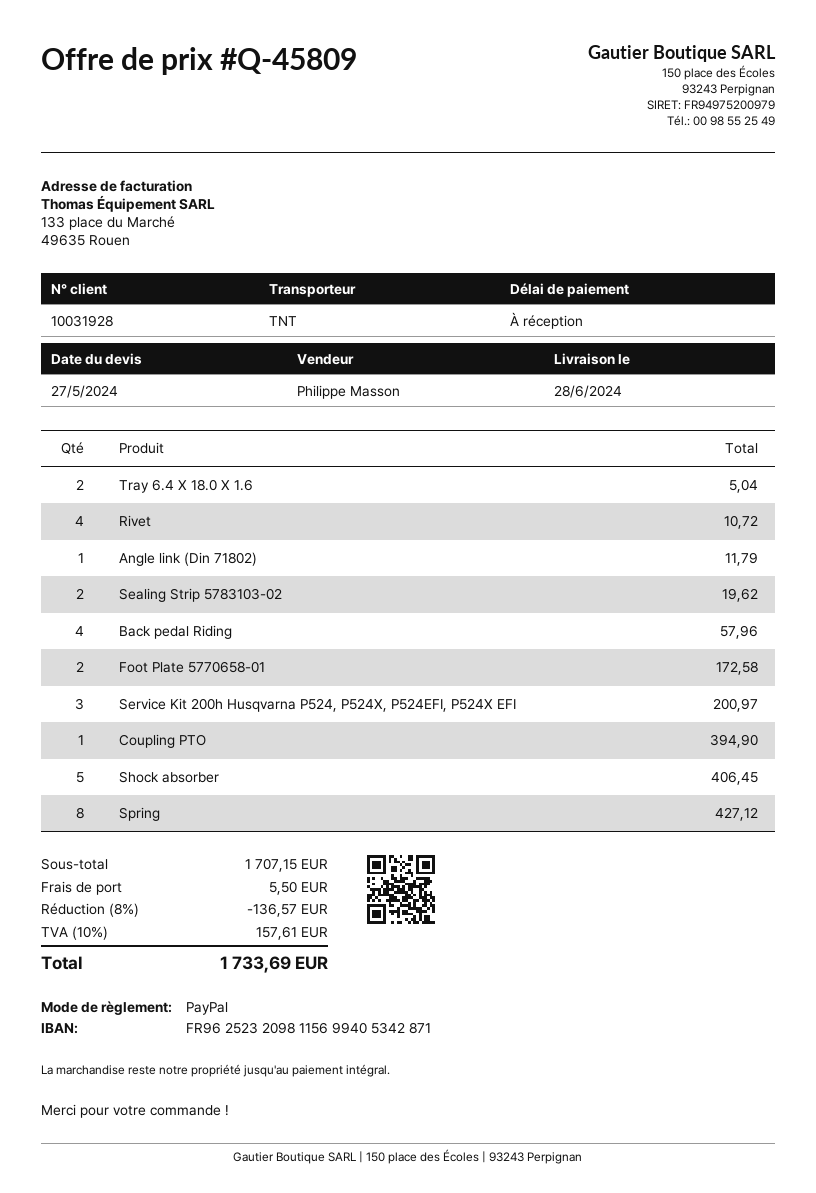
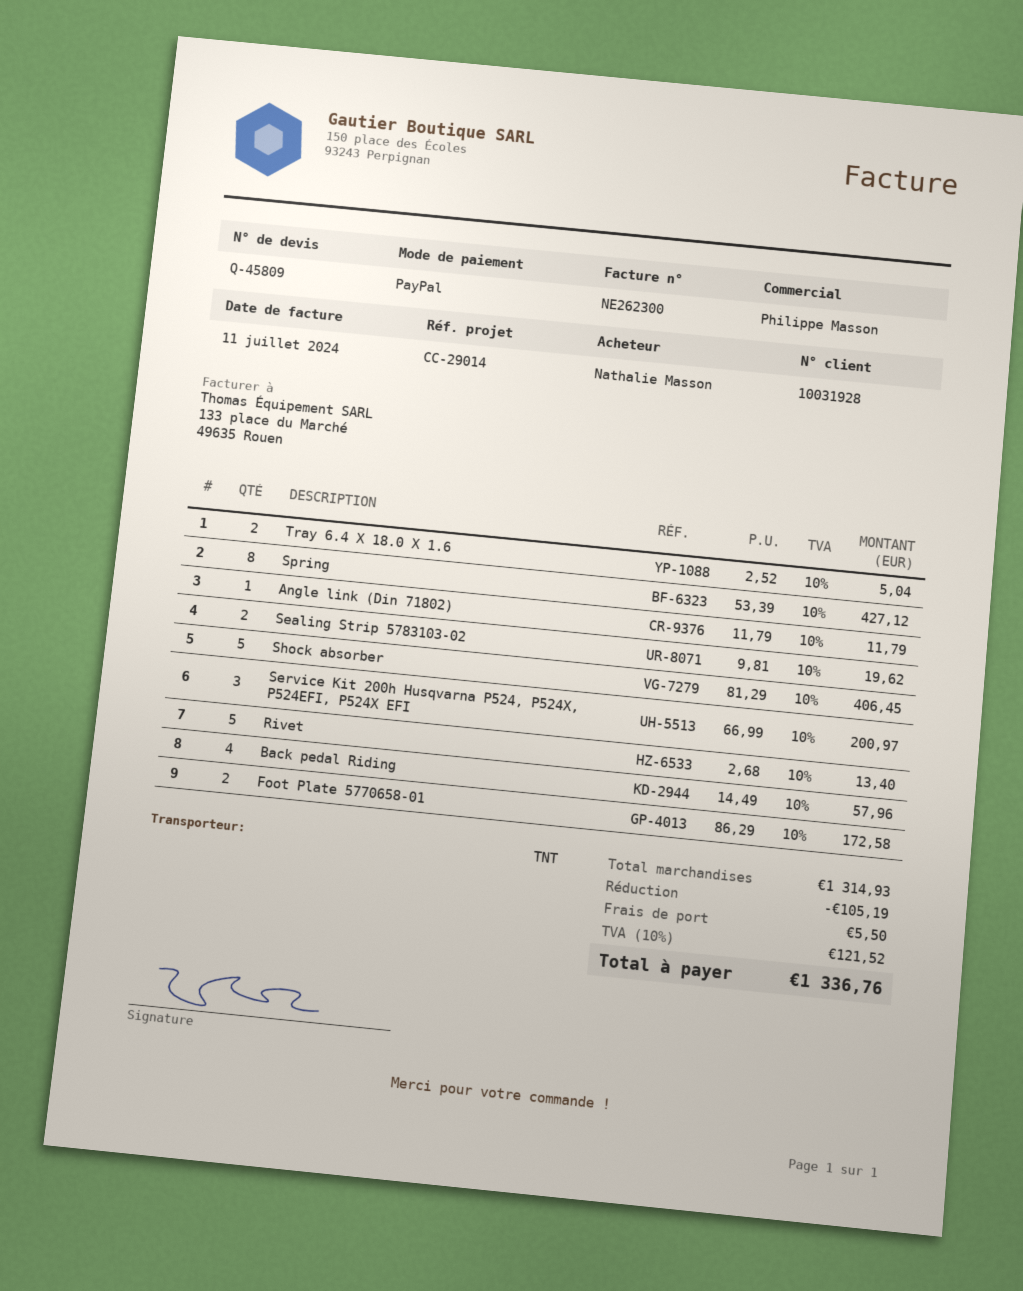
Rivet: 4 for 10.72 -> 5 for 13.40
Coupling PTO: 1 for 394.90 -> none
subtotal: 1707.15 -> 1314.93
discount: 136.57 -> 105.19
tax: 10% = 157.61 -> 10% = 121.52
total: 1733.69 -> 1336.76

